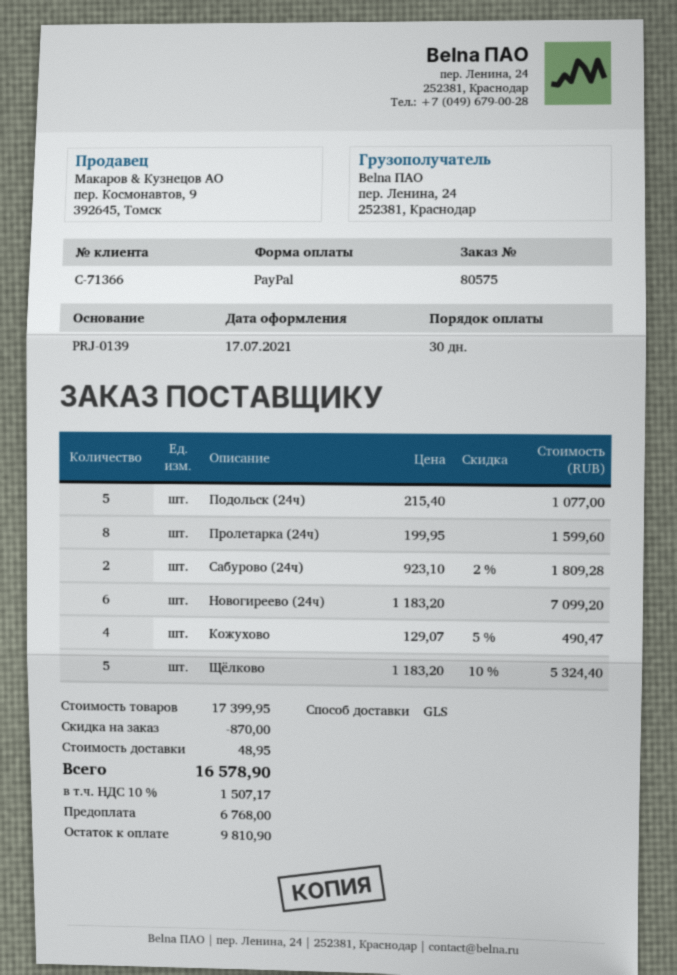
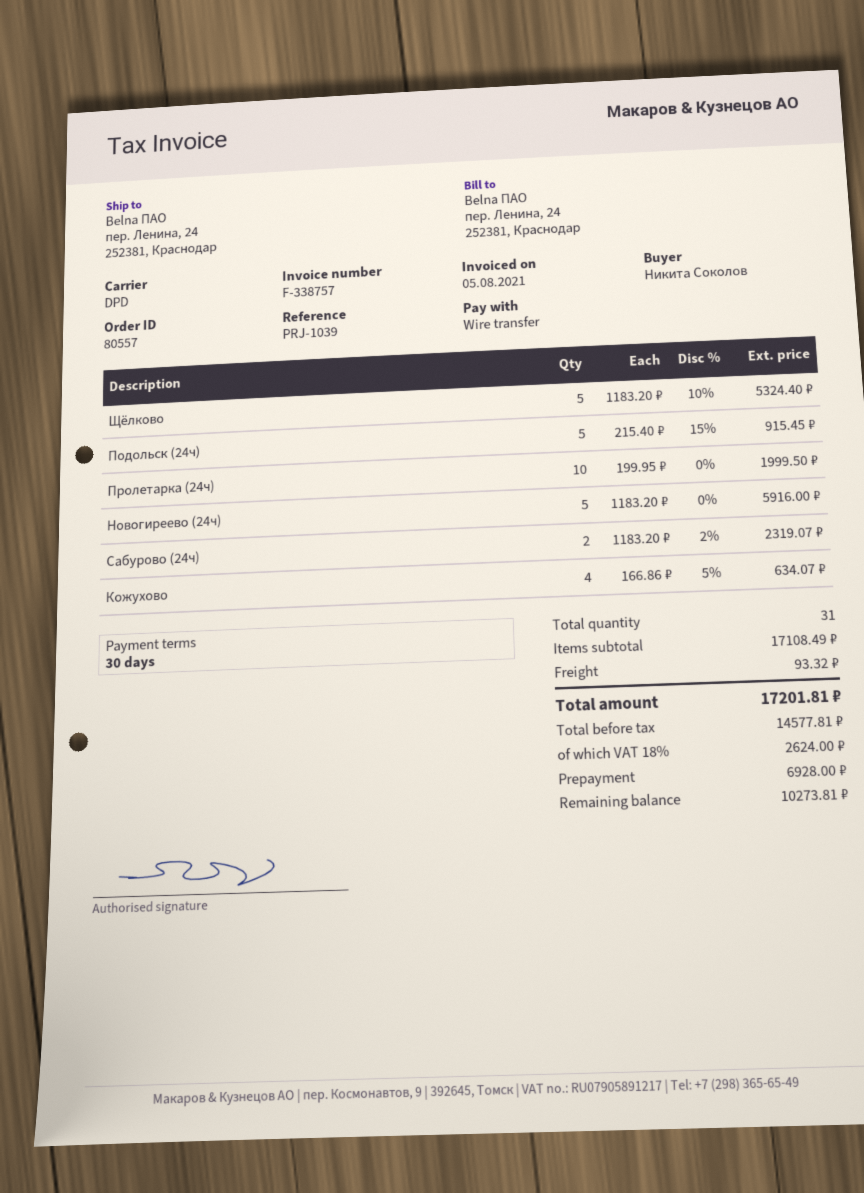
order number: 80575 -> 80557
reference: PRJ-0139 -> PRJ-1039
payment method: PayPal -> bank transfer
shipping method: GLS -> DPD
Подольск (24ч): 5 x 215.40 = 1077.00 -> 5 x 215.40 - 15% = 915.45
Пролетарка (24ч): 8 x 199.95 = 1599.60 -> 10 x 199.95 = 1999.50
Сабурово (24ч): 2 x 923.10 - 2% = 1809.28 -> 2 x 1183.20 - 2% = 2319.07
Новогиреево (24ч): 6 x 1183.20 = 7099.20 -> 5 x 1183.20 = 5916.00
Кожухово: 4 x 129.07 - 5% = 490.47 -> 4 x 166.86 - 5% = 634.07
subtotal: 17399.95 -> 17108.49
discount: 870.00 -> none
shipping: 48.95 -> 93.32
tax: 10% = 1507.17 -> 18% = 2624.00
total: 16578.90 -> 17201.81
deposit: 6768.00 -> 6928.00
balance: 9810.90 -> 10273.81

